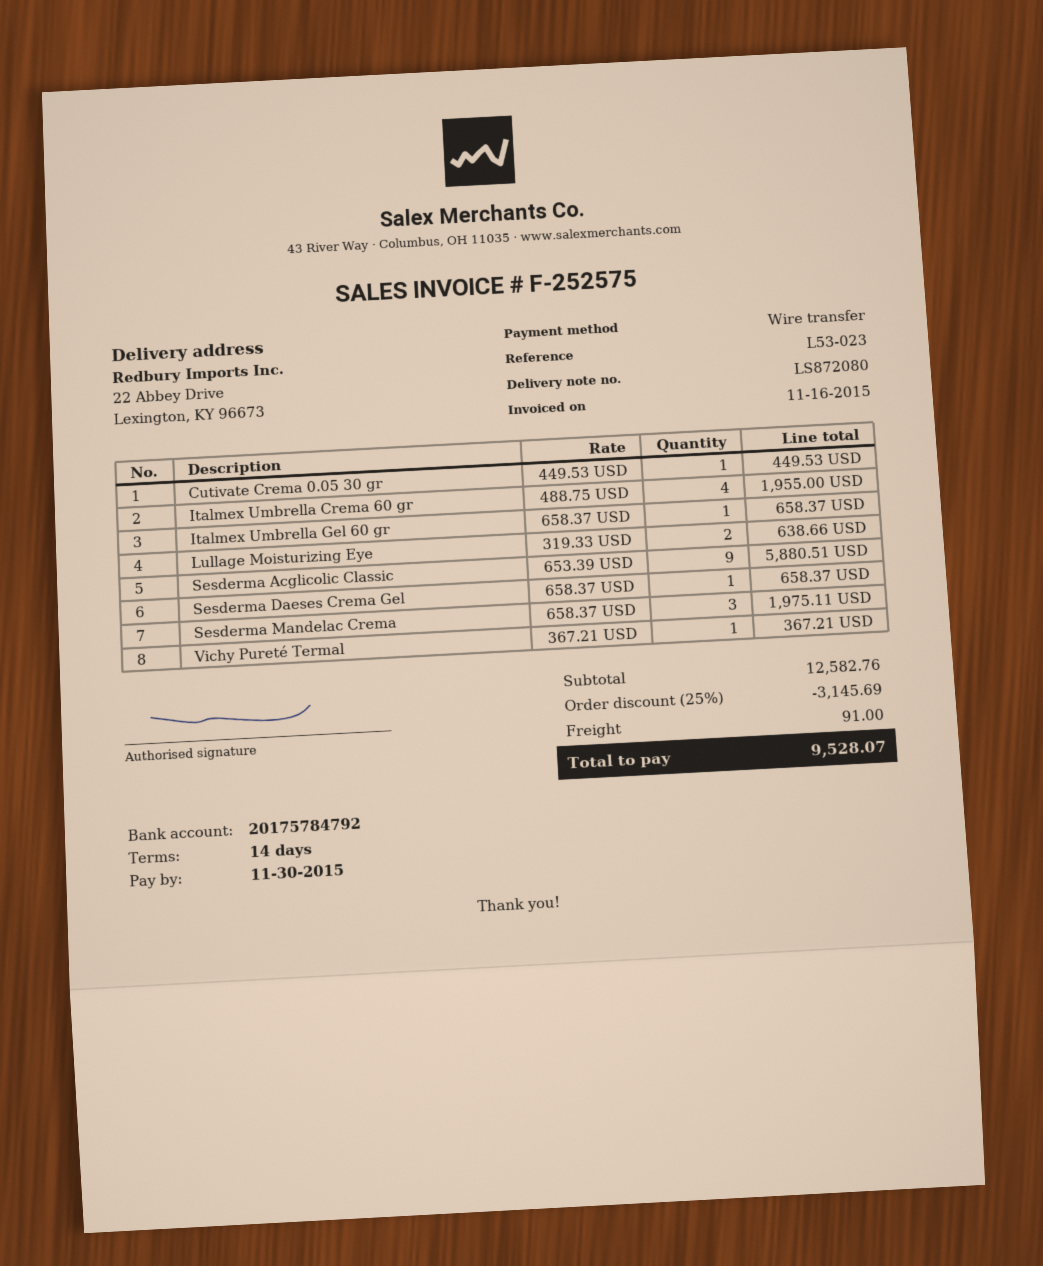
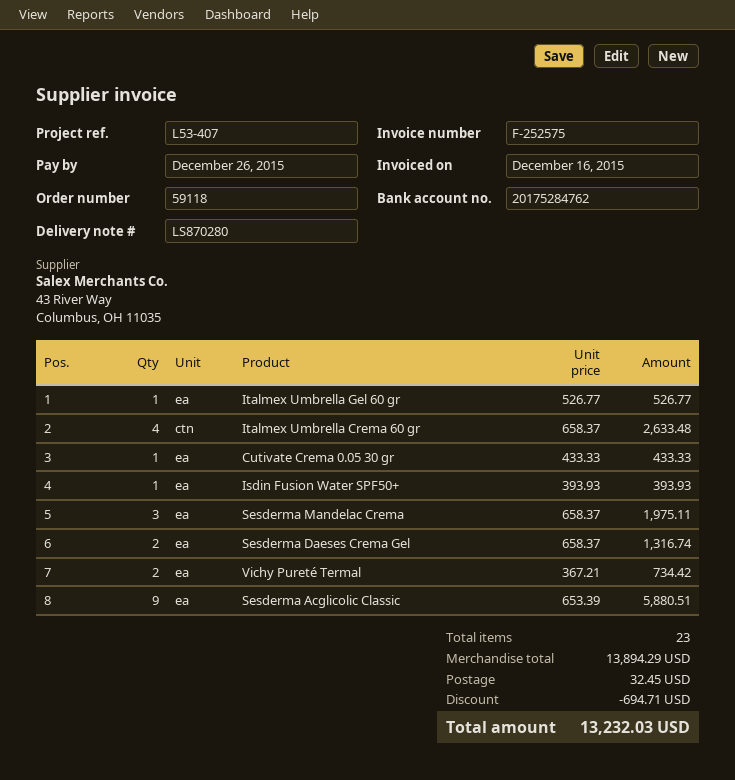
delivery note number: LS872080 -> LS870280
invoice date: 2015-11-16 -> 2015-12-16
due date: 2015-11-30 -> 2015-12-26
reference: L53-023 -> L53-407
bank account: 20175784792 -> 20175284762
Cutivate Crema 0.05 30 gr: 1 x 449.53 = 449.53 -> 1 x 433.33 = 433.33
Italmex Umbrella Crema 60 gr: 4 x 488.75 = 1955.00 -> 4 x 658.37 = 2633.48
Italmex Umbrella Gel 60 gr: 1 x 658.37 = 658.37 -> 1 x 526.77 = 526.77
Lullage Moisturizing Eye: 2 x 319.33 = 638.66 -> none
Sesderma Daeses Crema Gel: 1 x 658.37 = 658.37 -> 2 x 658.37 = 1316.74
Vichy Pureté Termal: 1 x 367.21 = 367.21 -> 2 x 367.21 = 734.42
Isdin Fusion Water SPF50+: none -> 1 x 393.93 = 393.93
subtotal: 12582.76 -> 13894.29
discount: 3145.69 -> 694.71
shipping: 91.00 -> 32.45
total: 9528.07 -> 13232.03

